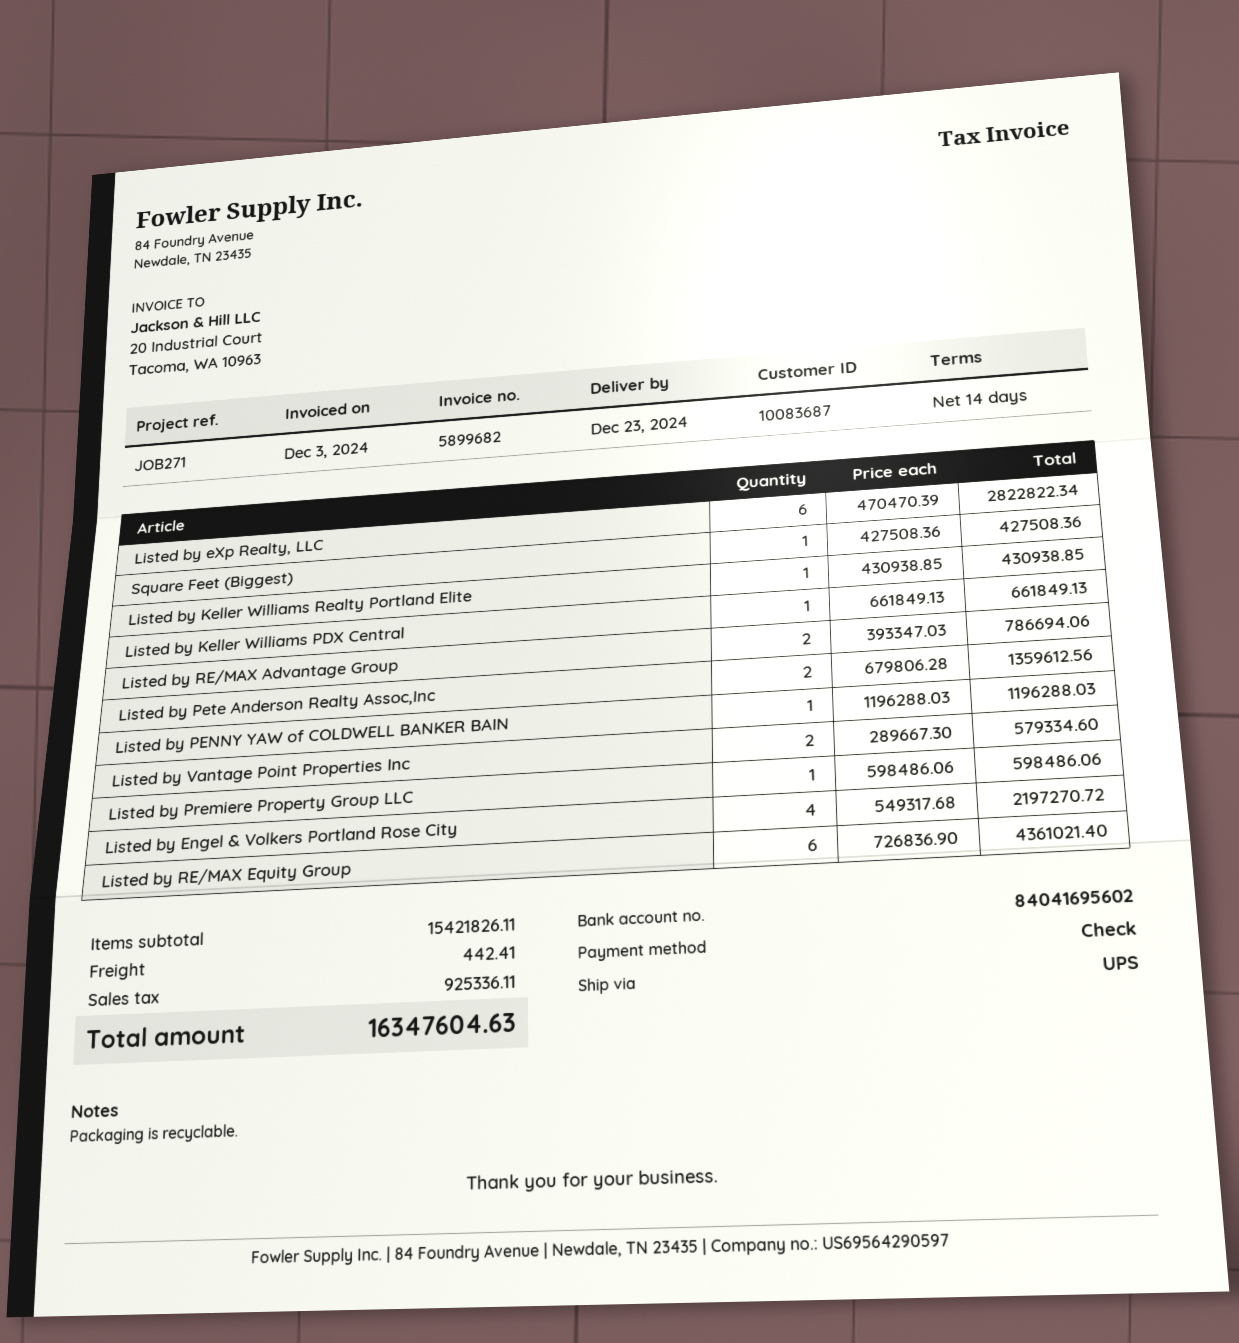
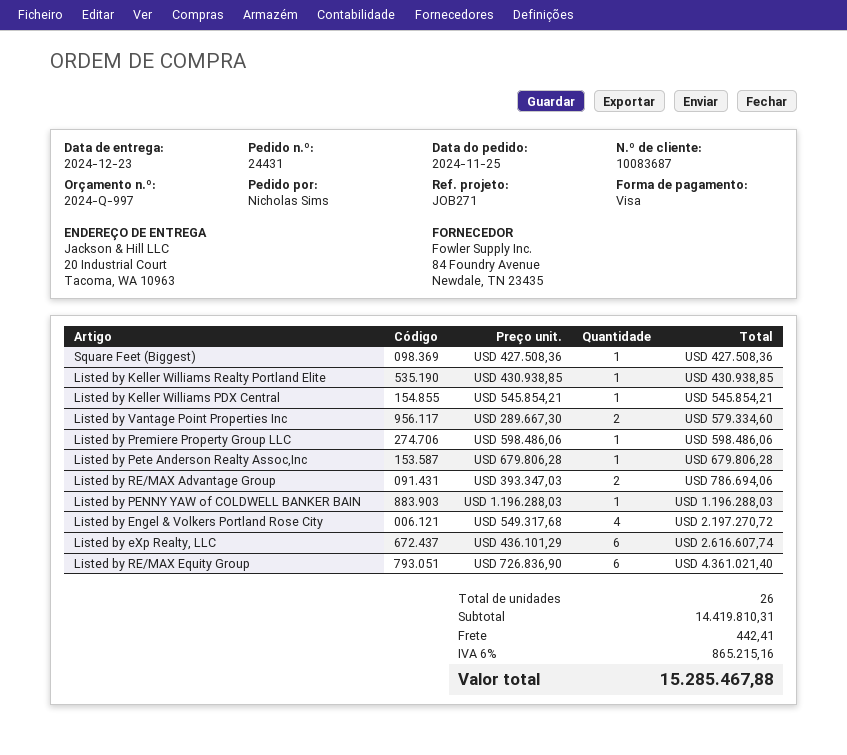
payment method: cheque -> Visa
Listed by eXp Realty, LLC: 6 x 470470.39 = 2822822.34 -> 6 x 436101.29 = 2616607.74
Listed by Keller Williams PDX Central: 1 x 661849.13 = 661849.13 -> 1 x 545854.21 = 545854.21
Listed by Pete Anderson Realty Assoc,Inc: 2 x 679806.28 = 1359612.56 -> 1 x 679806.28 = 679806.28
subtotal: 15421826.11 -> 14419810.31
tax: 925336.11 -> 865215.16
total: 16347604.63 -> 15285467.88

